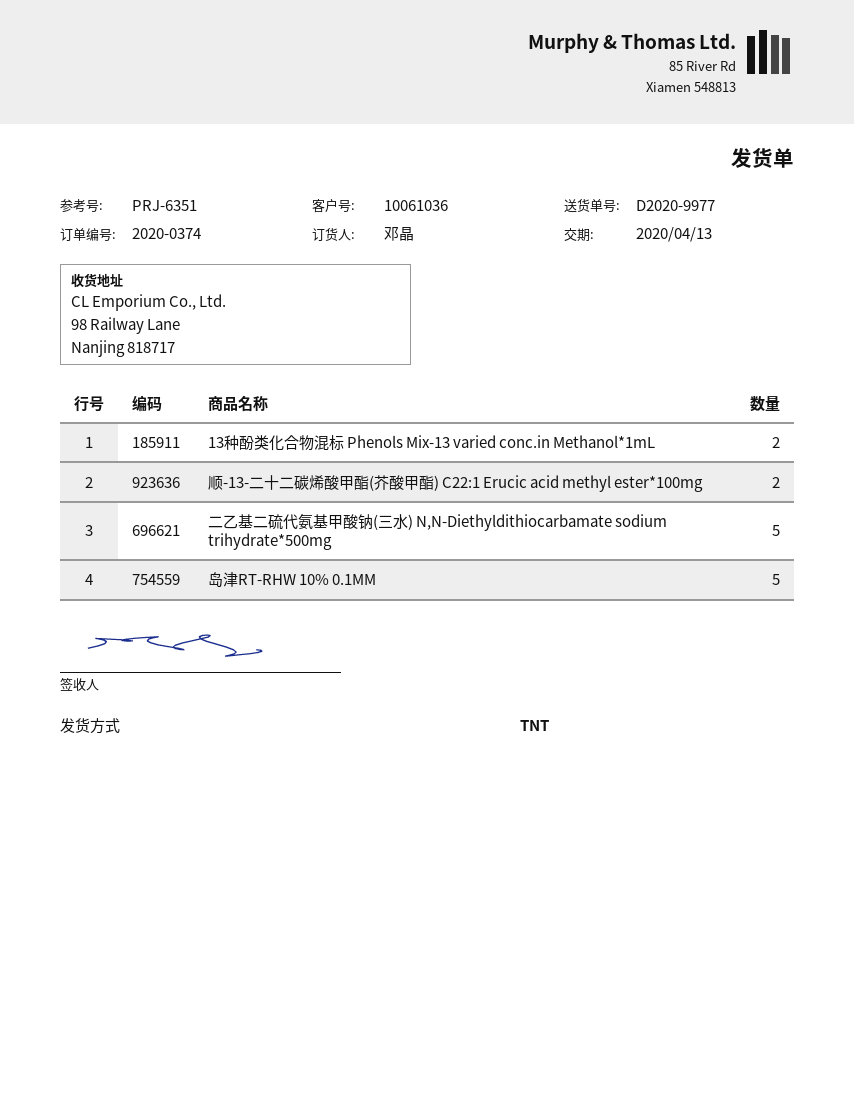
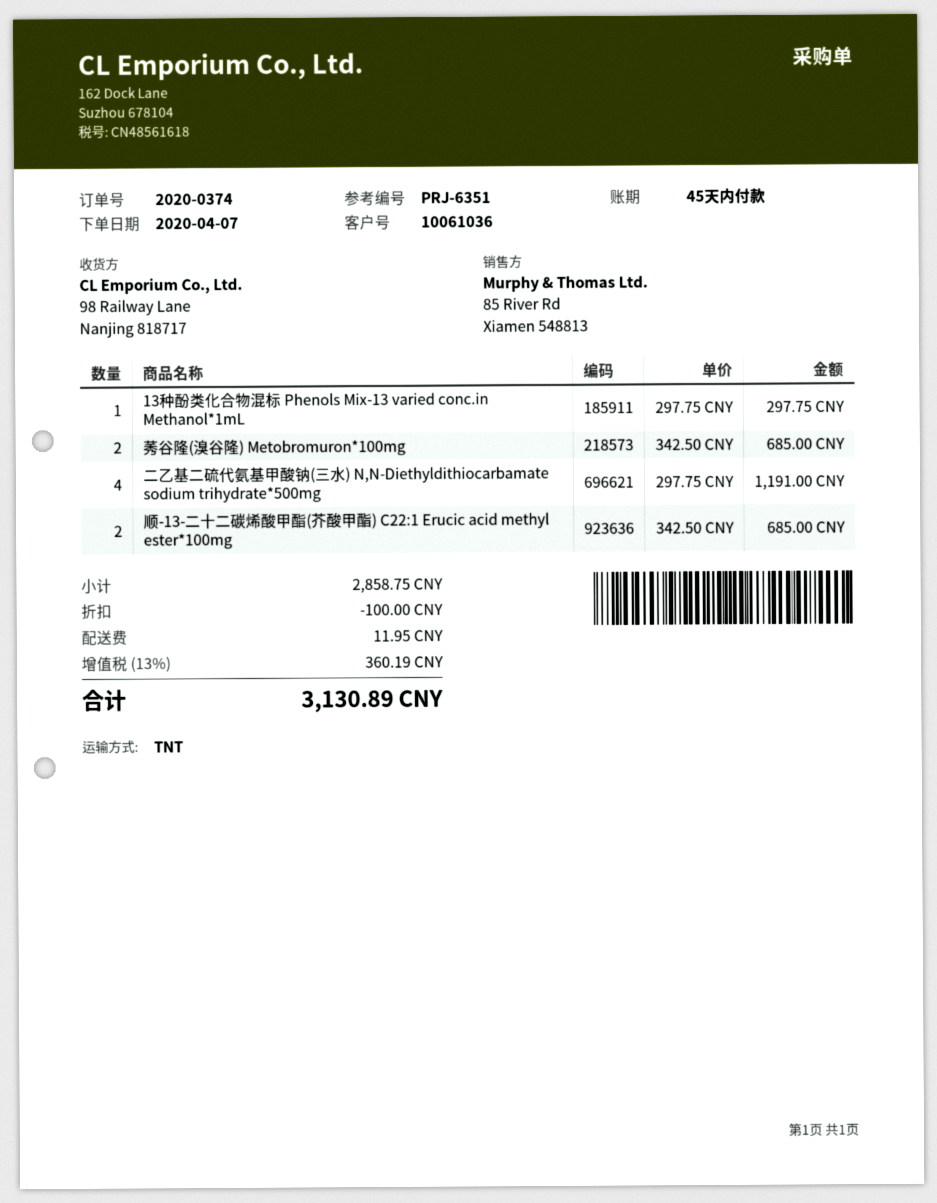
13种酚类化合物混标 Phenols Mix-13 varied conc.in Methanol*1mL: 2 -> 1
二乙基二硫代氨基甲酸钠(三水) N,N-Diethyldithiocarbamate sodium trihydrate*500mg: 5 -> 4
岛津RT-RHW 10% 0.1MM: 5 -> none
莠谷隆(溴谷隆) Metobromuron*100mg: none -> 2

